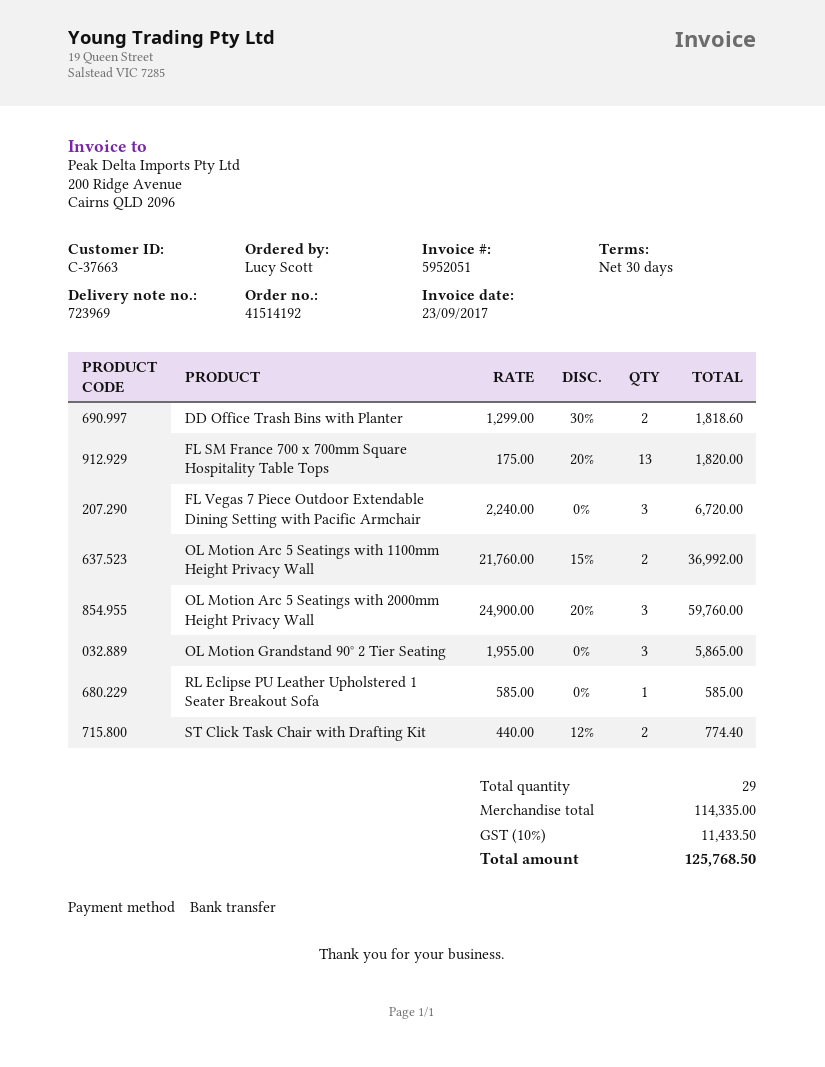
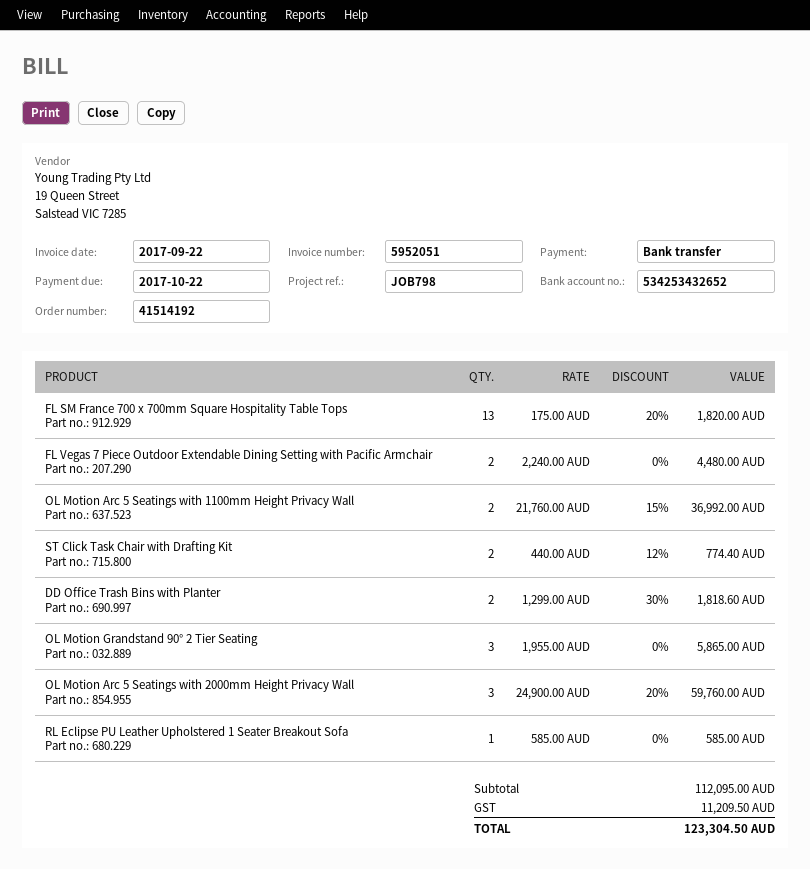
invoice date: 2017-09-23 -> 2017-09-22
FL Vegas 7 Piece Outdoor Extendable Dining Setting with Pacific Armchair: 3 x 2240.00 = 6720.00 -> 2 x 2240.00 = 4480.00
subtotal: 114335.00 -> 112095.00
tax: 11433.50 -> 11209.50
total: 125768.50 -> 123304.50

